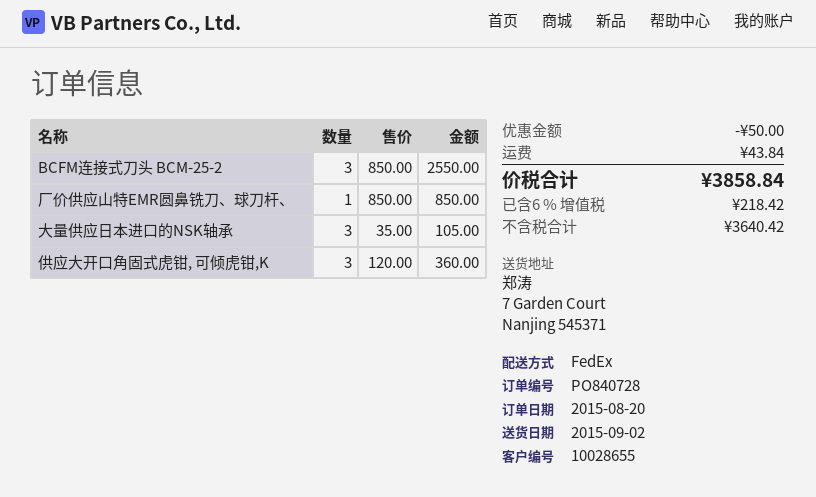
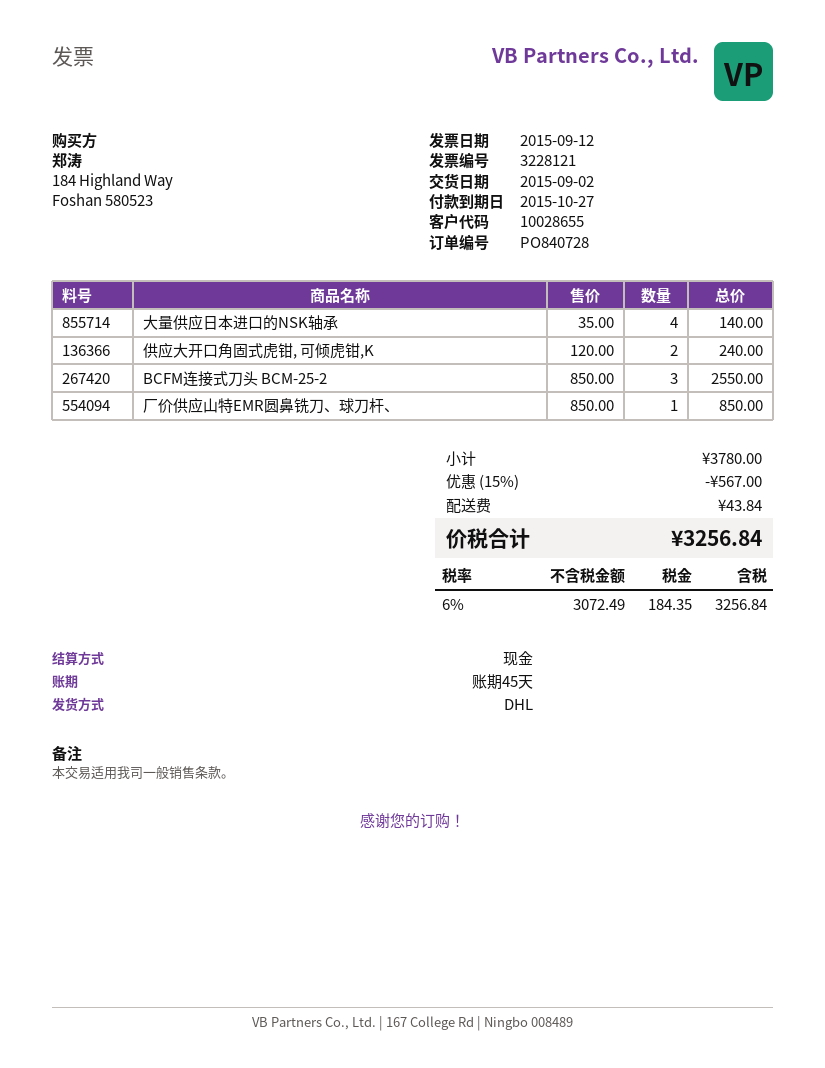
shipping method: FedEx -> DHL
大量供应日本进口的NSK轴承: 3 x 35.00 = 105.00 -> 4 x 35.00 = 140.00
供应大开口角固式虎钳, 可倾虎钳,K: 3 x 120.00 = 360.00 -> 2 x 120.00 = 240.00
discount: 50.00 -> 567.00
net: 3640.42 -> 3072.49
tax: 6% = 218.42 -> 6% = 184.35
total: 3858.84 -> 3256.84

